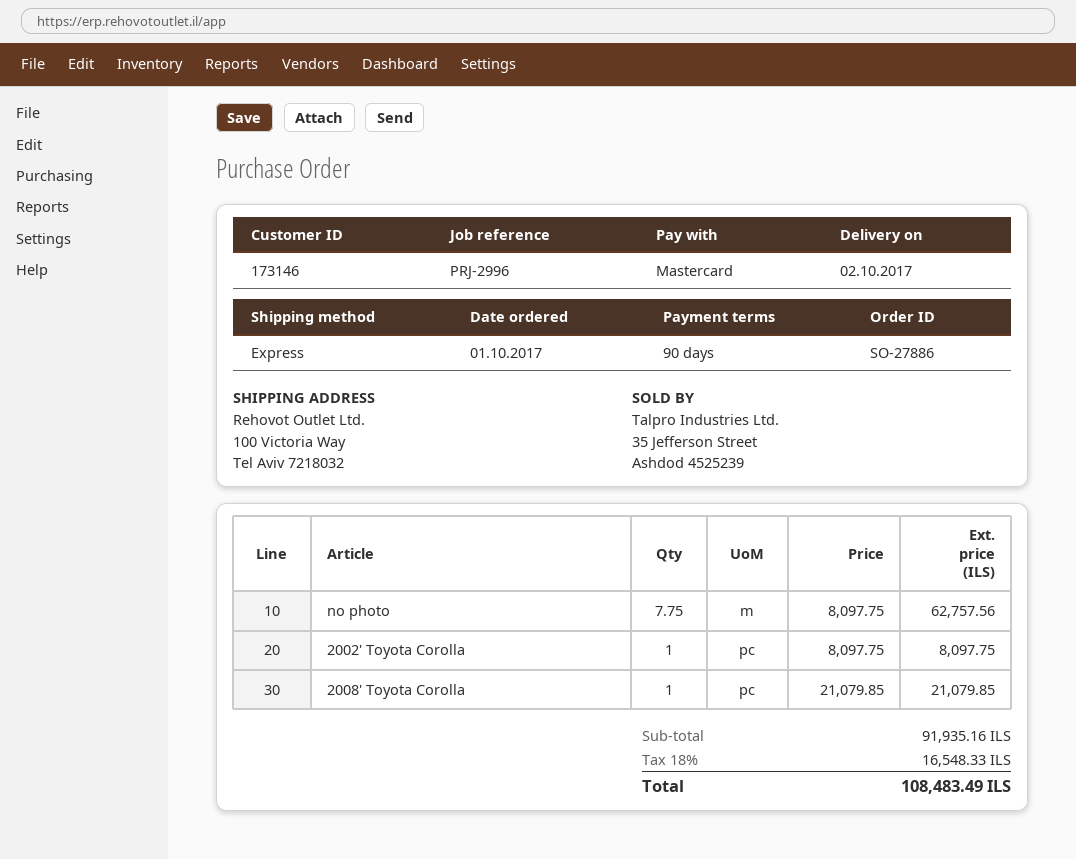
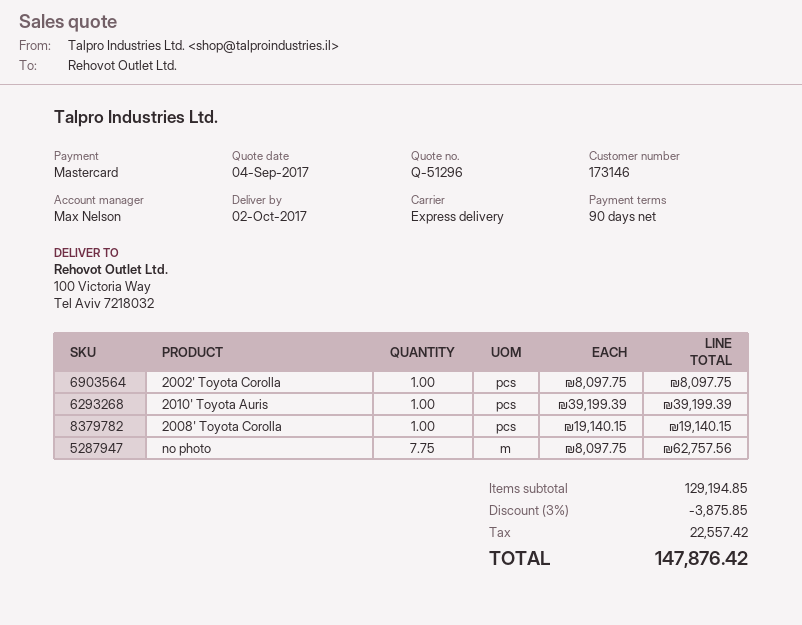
2008' Toyota Corolla: 1 x 21079.85 = 21079.85 -> 1 x 19140.15 = 19140.15
2010' Toyota Auris: none -> 1 x 39199.39 = 39199.39
subtotal: 91935.16 -> 129194.85
discount: none -> 3% = 3875.85
tax: 16548.33 -> 22557.42
total: 108483.49 -> 147876.42

